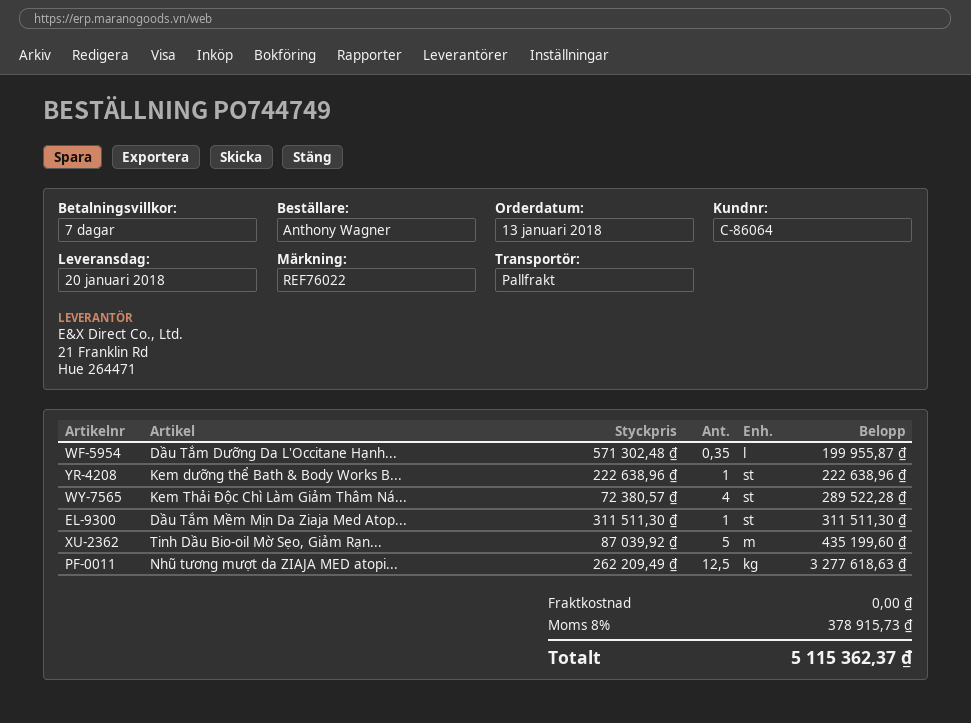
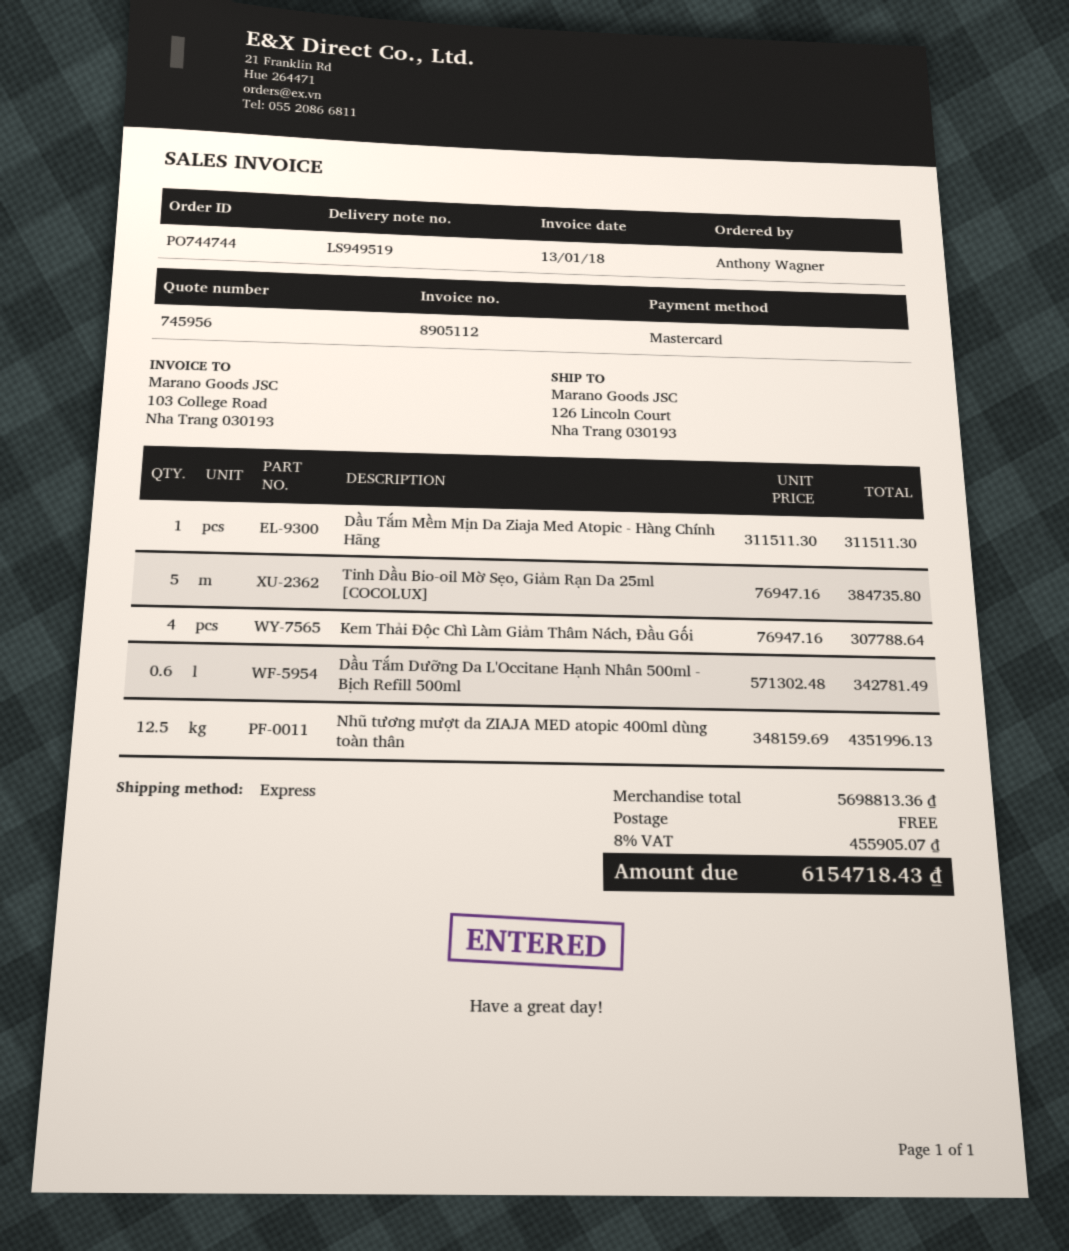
order number: PO744749 -> PO744744
shipping method: pallet freight -> express
Dầu Tắm Dưỡng Da L'Occitane Hạnh...: 0.35 x 571302.48 = 199955.87 -> 0.6 x 571302.48 = 342781.49
Kem dưỡng thể Bath & Body Works B...: 1 x 222638.96 = 222638.96 -> none
Kem Thải Độc Chì Làm Giảm Thâm Ná...: 4 x 72380.57 = 289522.28 -> 4 x 76947.16 = 307788.64
Tinh Dầu Bio-oil Mờ Sẹo, Giảm Rạn...: 5 x 87039.92 = 435199.60 -> 5 x 76947.16 = 384735.80
Nhũ tương mượt da ZIAJA MED atopi...: 12.5 x 262209.49 = 3277618.63 -> 12.5 x 348159.69 = 4351996.13
tax: 8% = 378915.73 -> 8% = 455905.07
total: 5115362.37 -> 6154718.43

